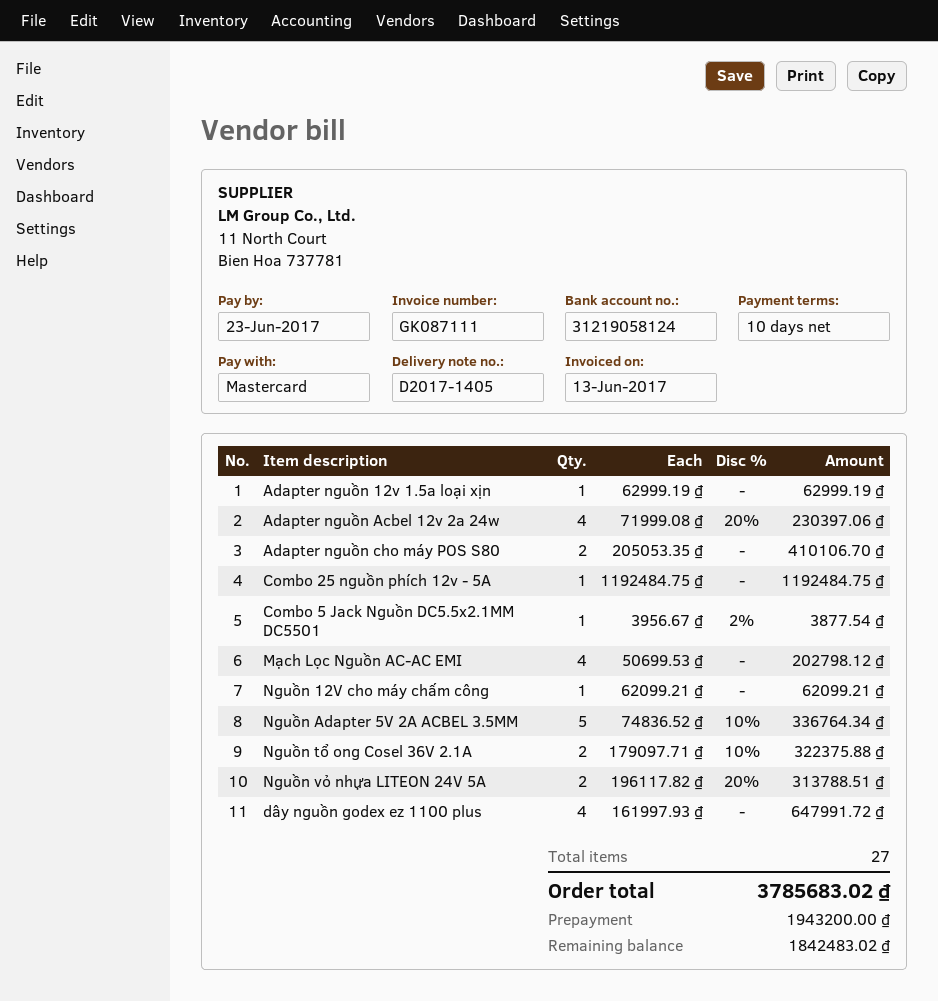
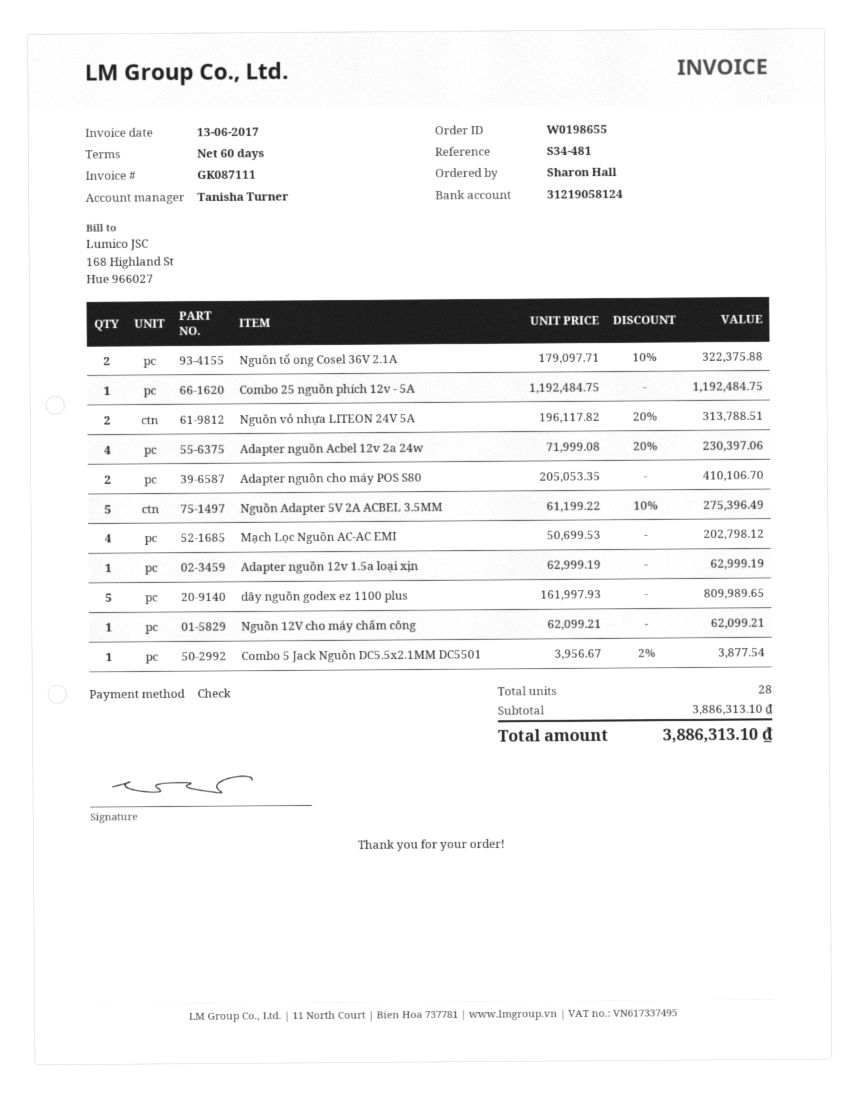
payment terms: 10 days -> 60 days
payment method: Mastercard -> cheque
Nguồn Adapter 5V 2A ACBEL 3.5MM: 5 x 74836.52 - 10% = 336764.34 -> 5 x 61199.22 - 10% = 275396.49
dây nguồn godex ez 1100 plus: 4 x 161997.93 = 647991.72 -> 5 x 161997.93 = 809989.65
total quantity: 27 -> 28
total: 3785683.02 -> 3886313.10

